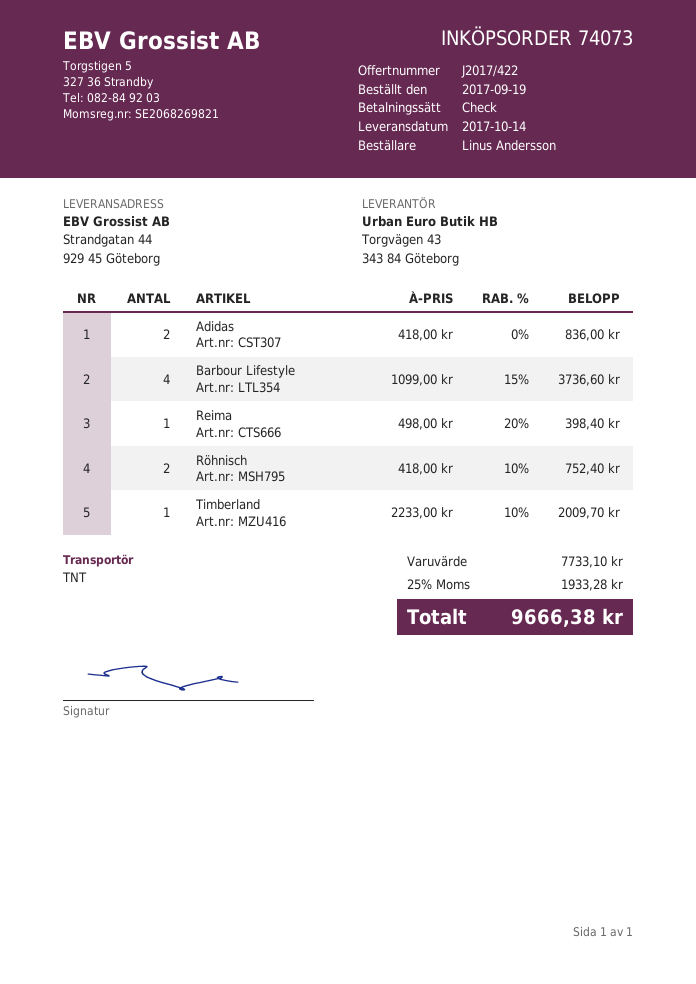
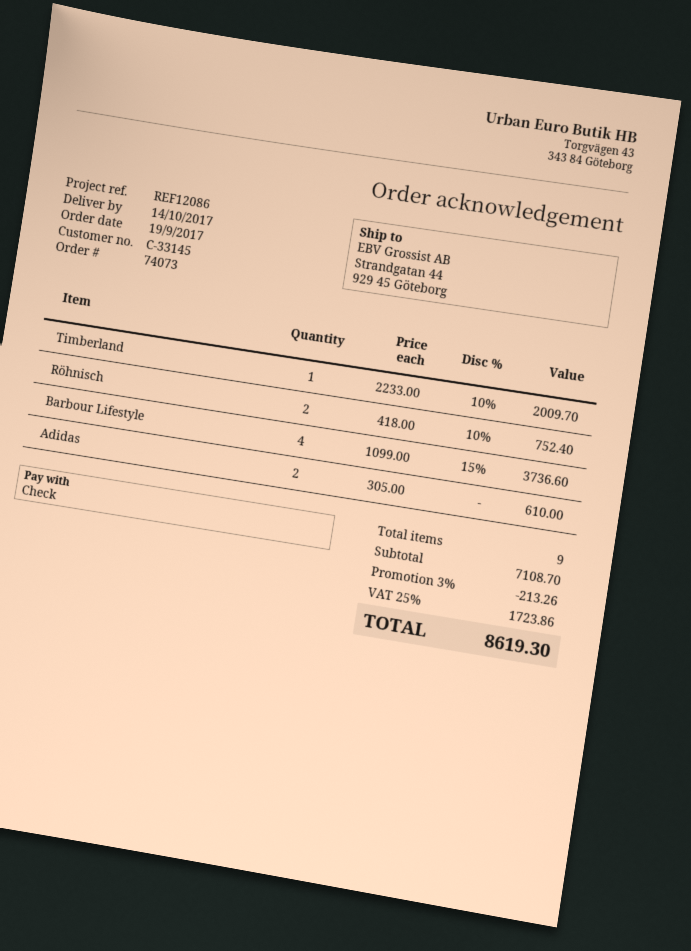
Adidas: 2 x 418.00 = 836.00 -> 2 x 305.00 = 610.00
Reima: 1 x 498.00 - 20% = 398.40 -> none
subtotal: 7733.10 -> 7108.70
discount: none -> 3% = 213.26
tax: 25% = 1933.28 -> 25% = 1723.86
total: 9666.38 -> 8619.30

